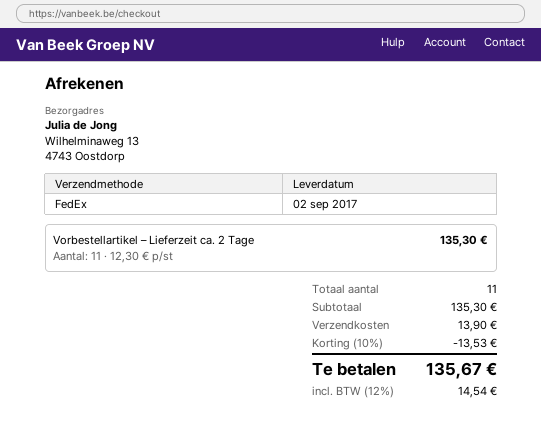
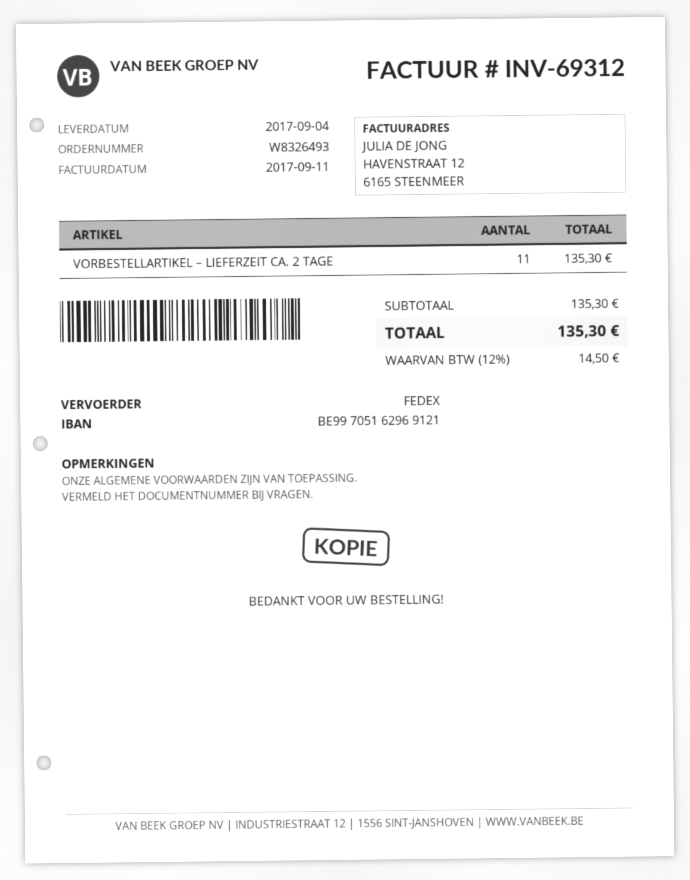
delivery date: 2017-09-02 -> 2017-09-04
discount: 10% = 13.53 -> none
shipping: 13.90 -> none
tax: 12% = 14.54 -> 12% = 14.50
total: 135.67 -> 135.30

